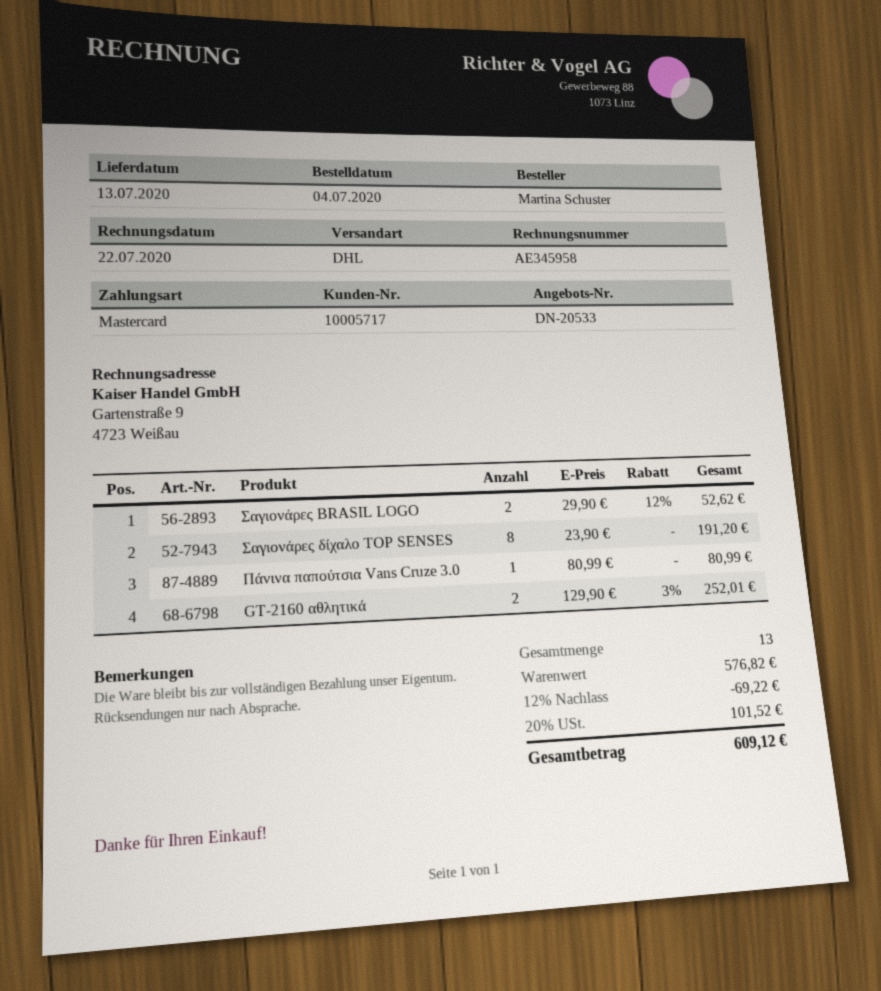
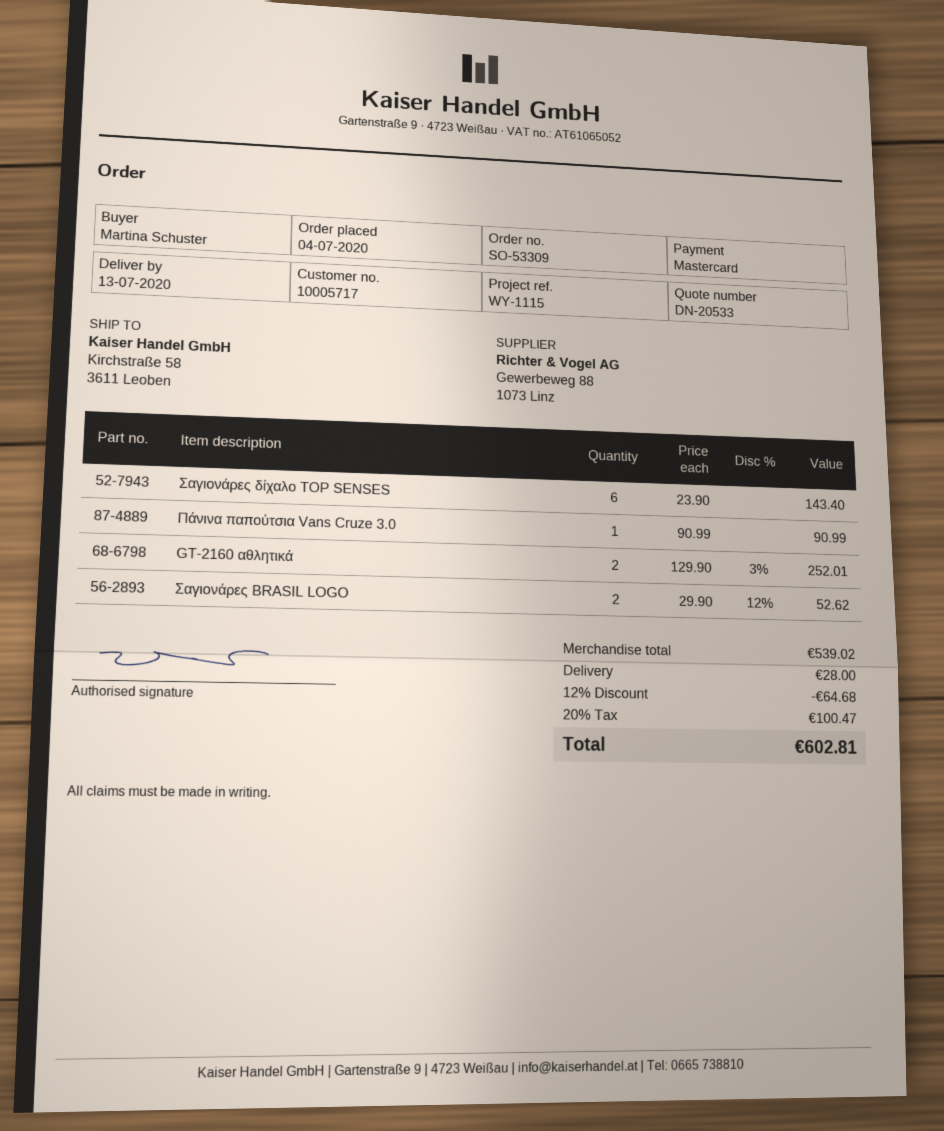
Σαγιονάρες δίχαλο TOP SENSES: 8 x 23.90 = 191.20 -> 6 x 23.90 = 143.40
Πάνινα παπούτσια Vans Cruze 3.0: 1 x 80.99 = 80.99 -> 1 x 90.99 = 90.99
subtotal: 576.82 -> 539.02
discount: 12% = 69.22 -> 12% = 64.68
shipping: none -> 28.00
tax: 20% = 101.52 -> 20% = 100.47
total: 609.12 -> 602.81

